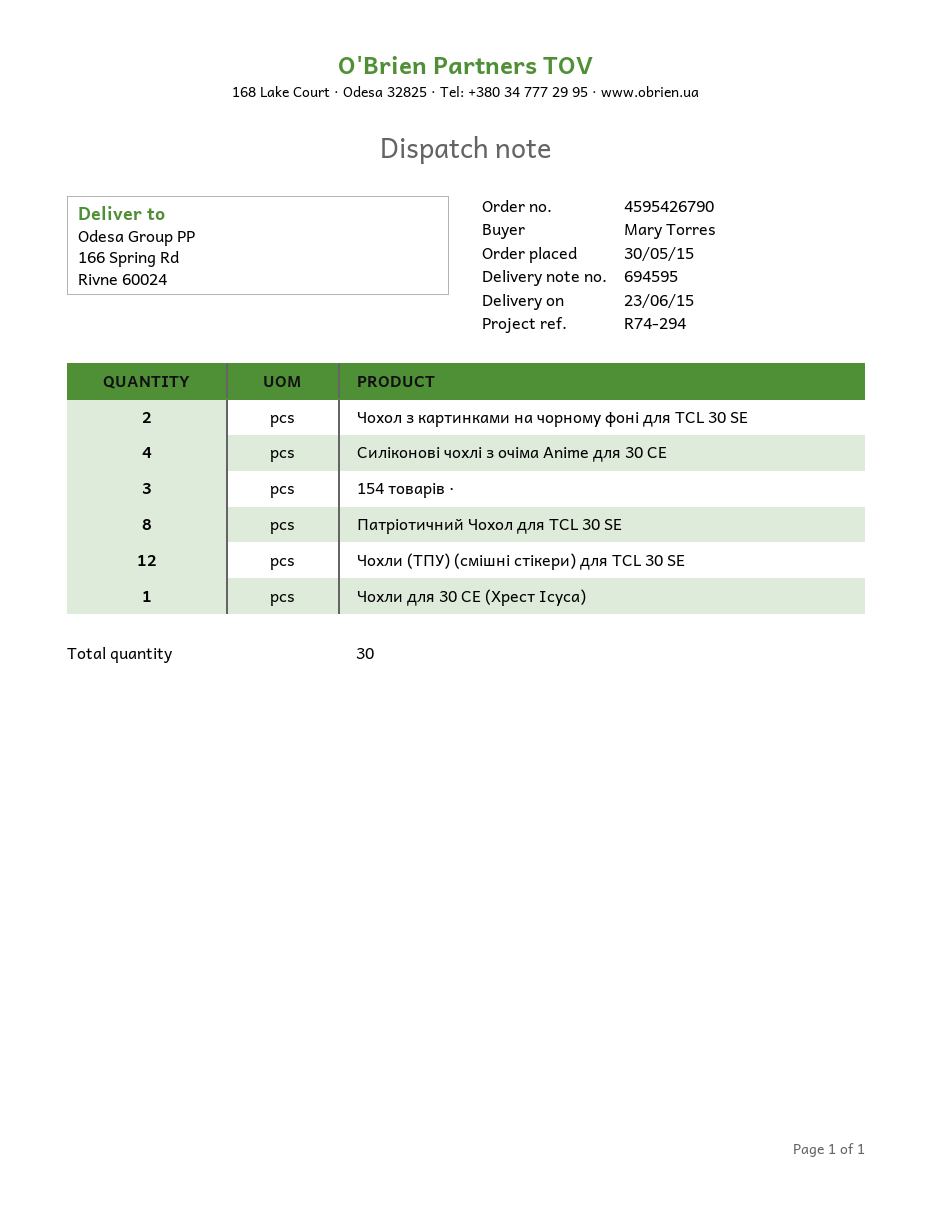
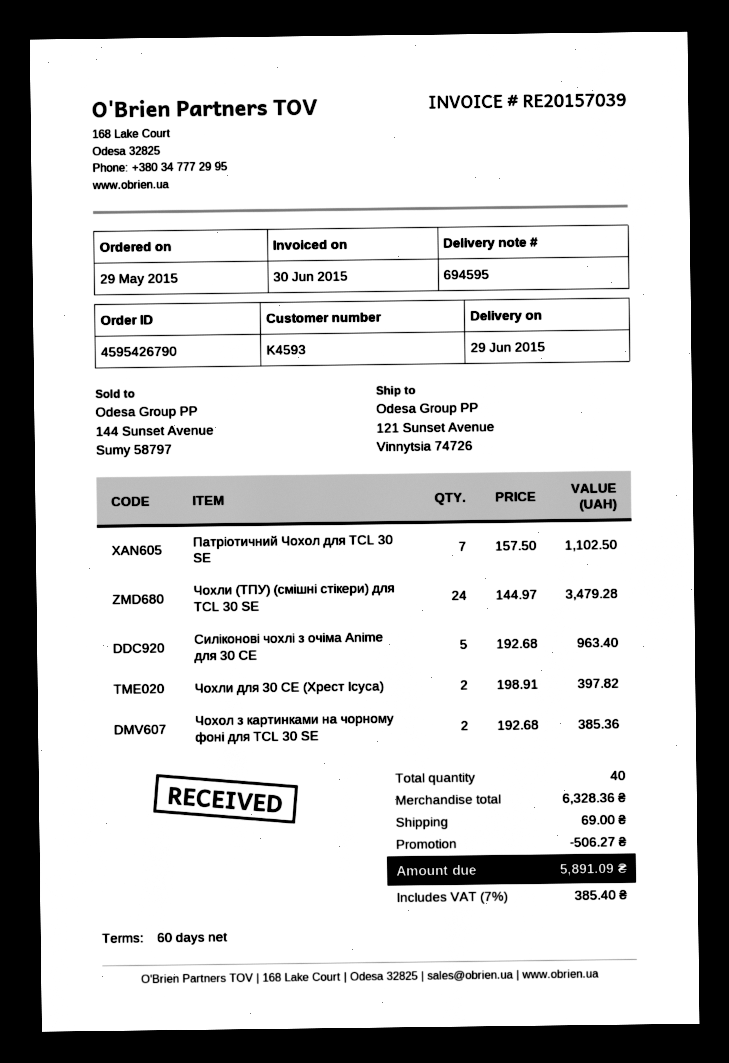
order date: 2015-05-30 -> 2015-05-29
delivery date: 2015-06-23 -> 2015-06-29
ship to: 166 Spring Rd, Rivne 60024 -> 121 Sunset Avenue, Vinnytsia 74726
Силіконові чохлі з очіма Anime для 30 СЕ: 4 -> 5
154 товарів ·: 3 -> none
Патріотичний Чохол для TCL 30 SE: 8 -> 7
Чохли (ТПУ) (смішні стікери) для TCL 30 SE: 12 -> 24
Чохли для 30 СЕ (Хрест Ісуса): 1 -> 2
total quantity: 30 -> 40

